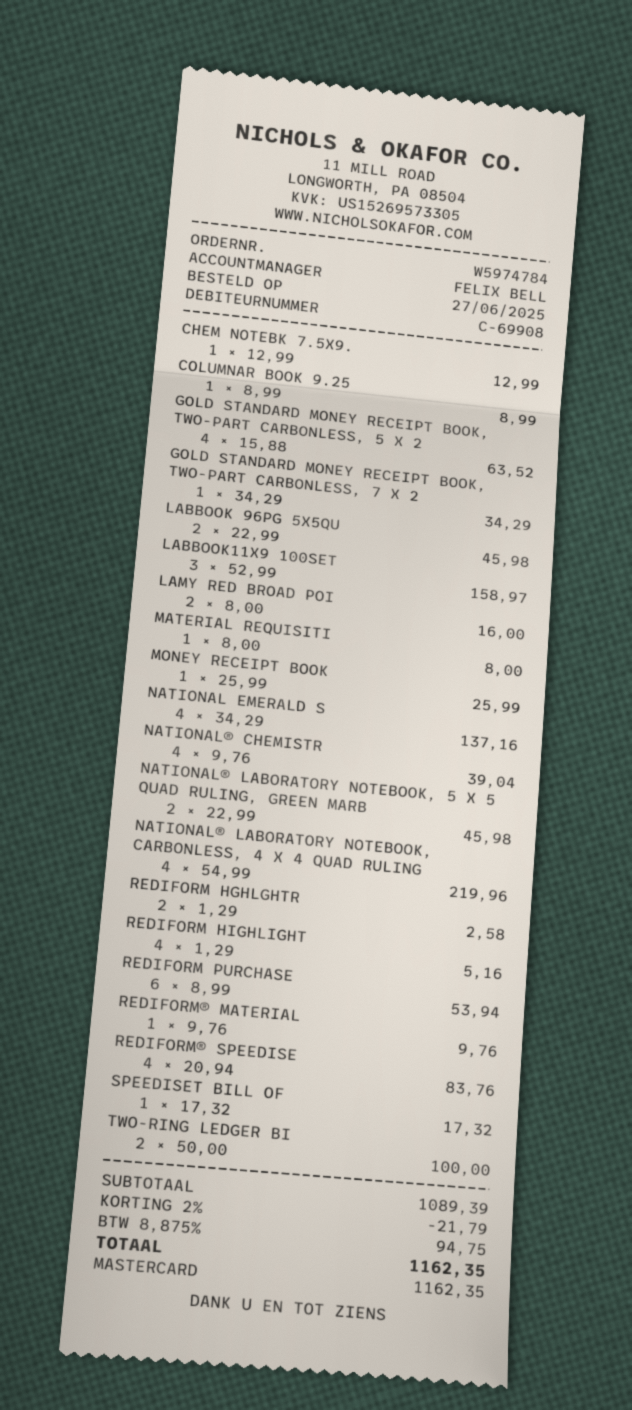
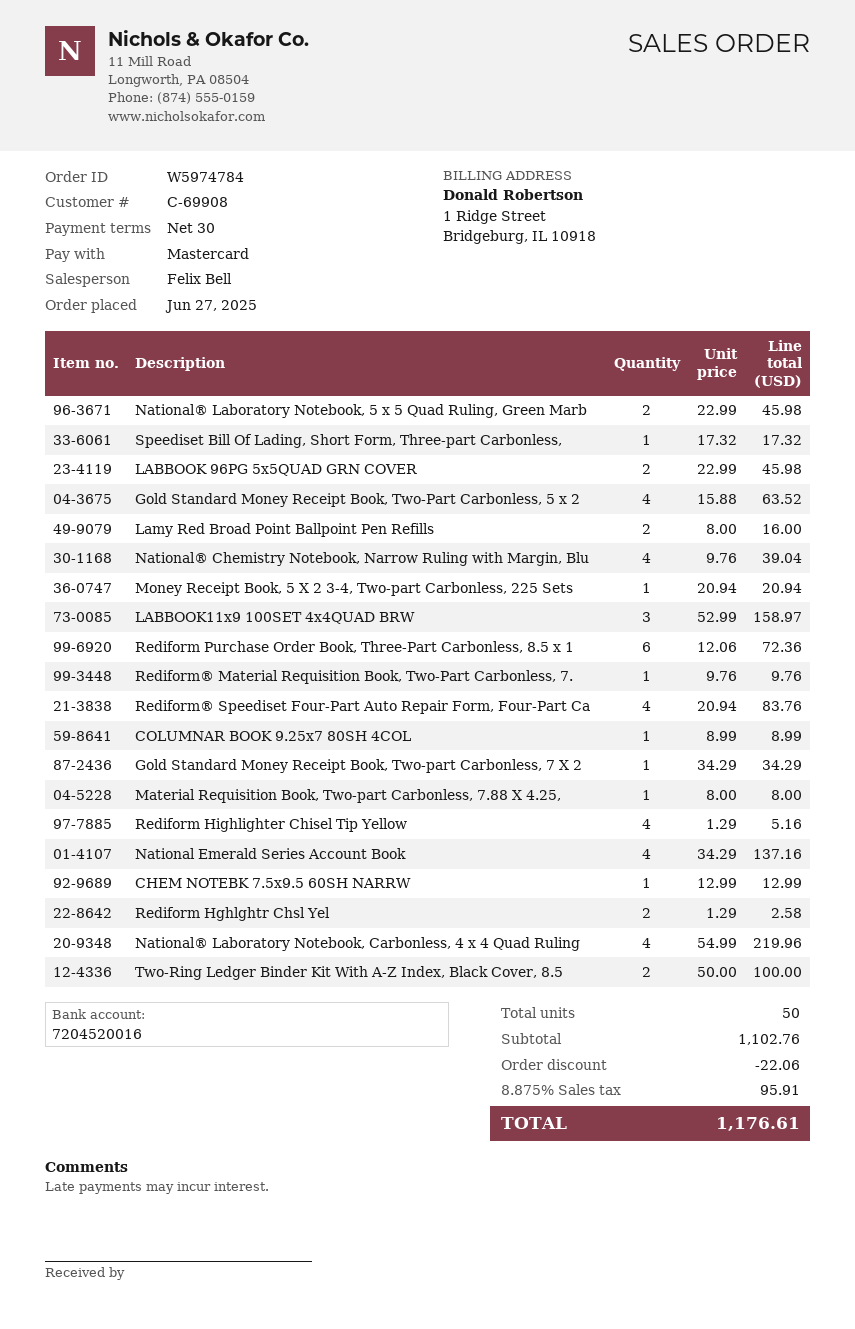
MONEY RECEIPT BOOK: 1 x 25.99 = 25.99 -> 1 x 20.94 = 20.94
REDIFORM PURCHASE: 6 x 8.99 = 53.94 -> 6 x 12.06 = 72.36
subtotal: 1089.39 -> 1102.76
discount: 21.79 -> 22.06
tax: 8.875% = 94.75 -> 8.875% = 95.91
total: 1162.35 -> 1176.61

